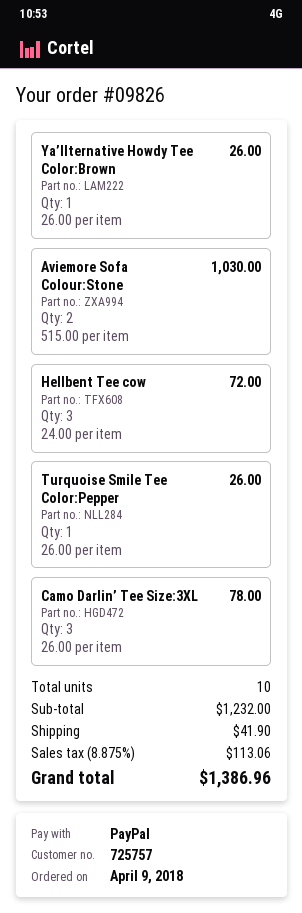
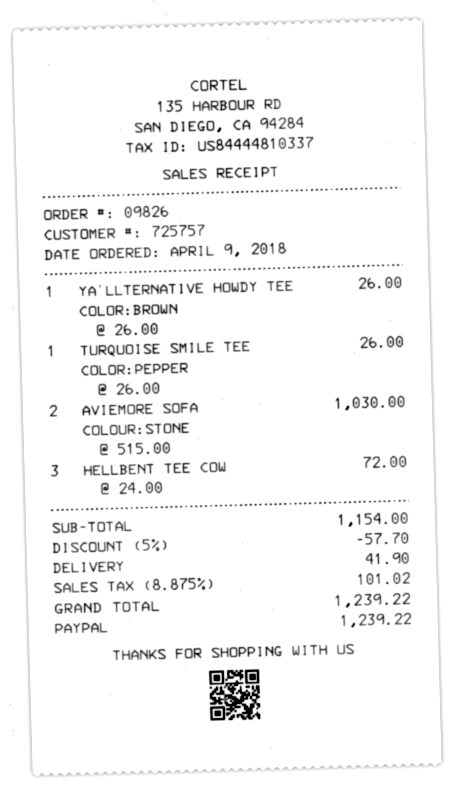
Camo Darlin’ Tee Size:3XL: 3 x 26.00 = 78.00 -> none
subtotal: 1232.00 -> 1154.00
discount: none -> 5% = 57.70
tax: 8.875% = 113.06 -> 8.875% = 101.02
total: 1386.96 -> 1239.22

